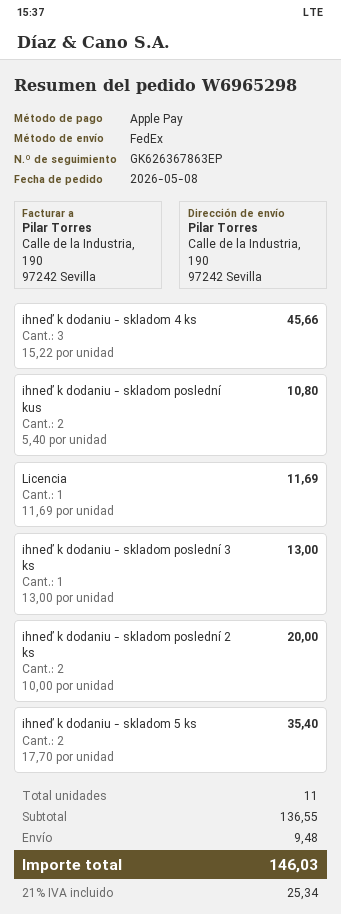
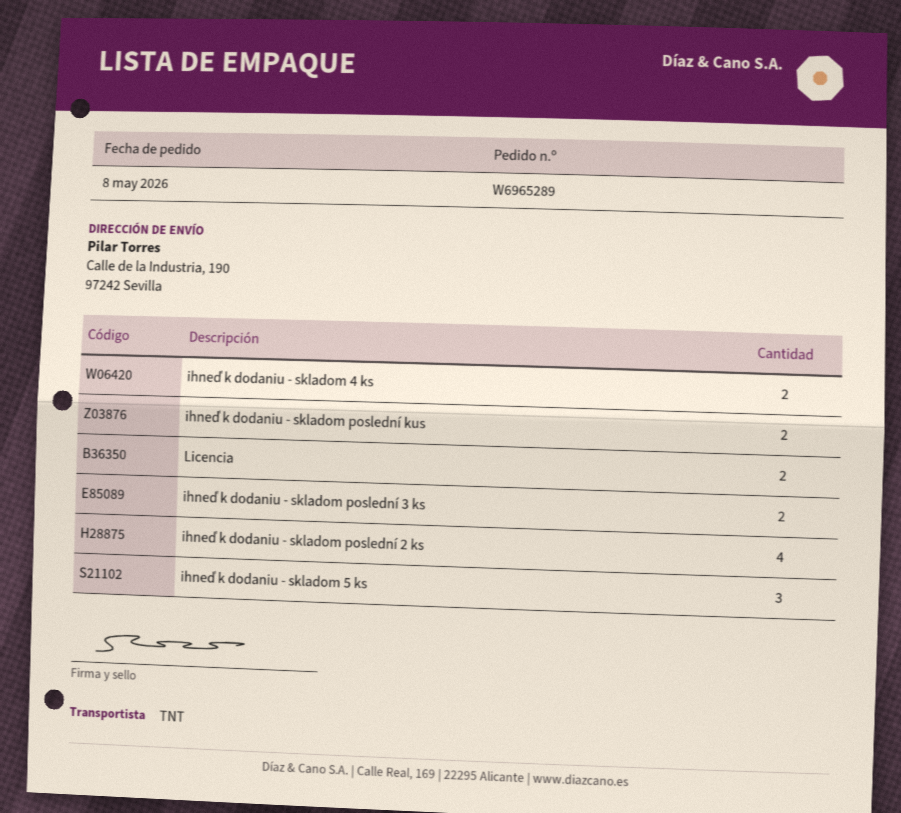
order number: W6965298 -> W6965289
shipping method: FedEx -> TNT
ihneď k dodaniu - skladom 4 ks: 3 -> 2
Licencia: 1 -> 2
ihneď k dodaniu - skladom poslední 3 ks: 1 -> 2
ihneď k dodaniu - skladom poslední 2 ks: 2 -> 4
ihneď k dodaniu - skladom 5 ks: 2 -> 3

